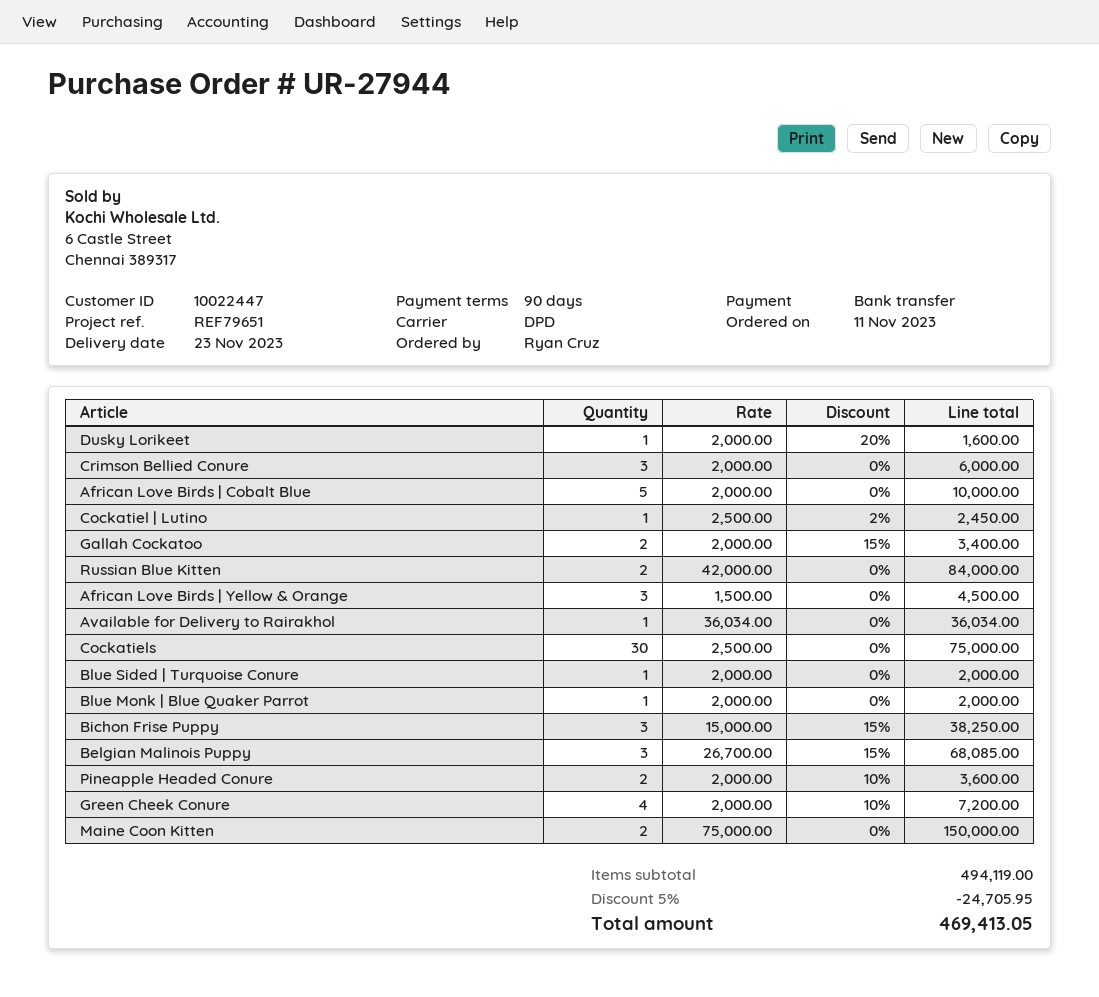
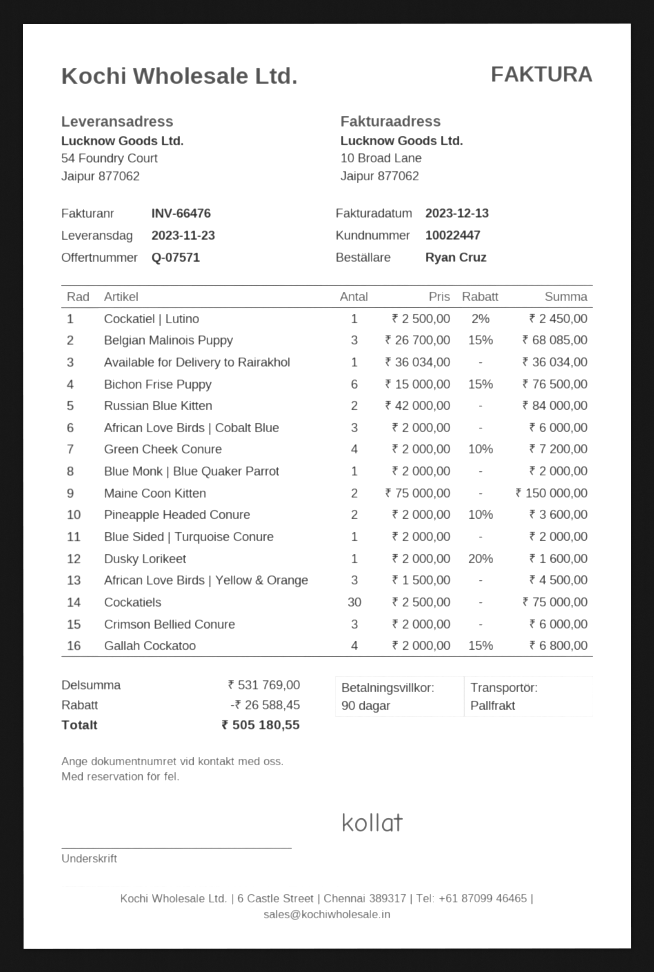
shipping method: DPD -> pallet freight
African Love Birds | Cobalt Blue: 5 x 2000.00 = 10000.00 -> 3 x 2000.00 = 6000.00
Gallah Cockatoo: 2 x 2000.00 - 15% = 3400.00 -> 4 x 2000.00 - 15% = 6800.00
Bichon Frise Puppy: 3 x 15000.00 - 15% = 38250.00 -> 6 x 15000.00 - 15% = 76500.00
subtotal: 494119.00 -> 531769.00
discount: 24705.95 -> 26588.45
total: 469413.05 -> 505180.55

